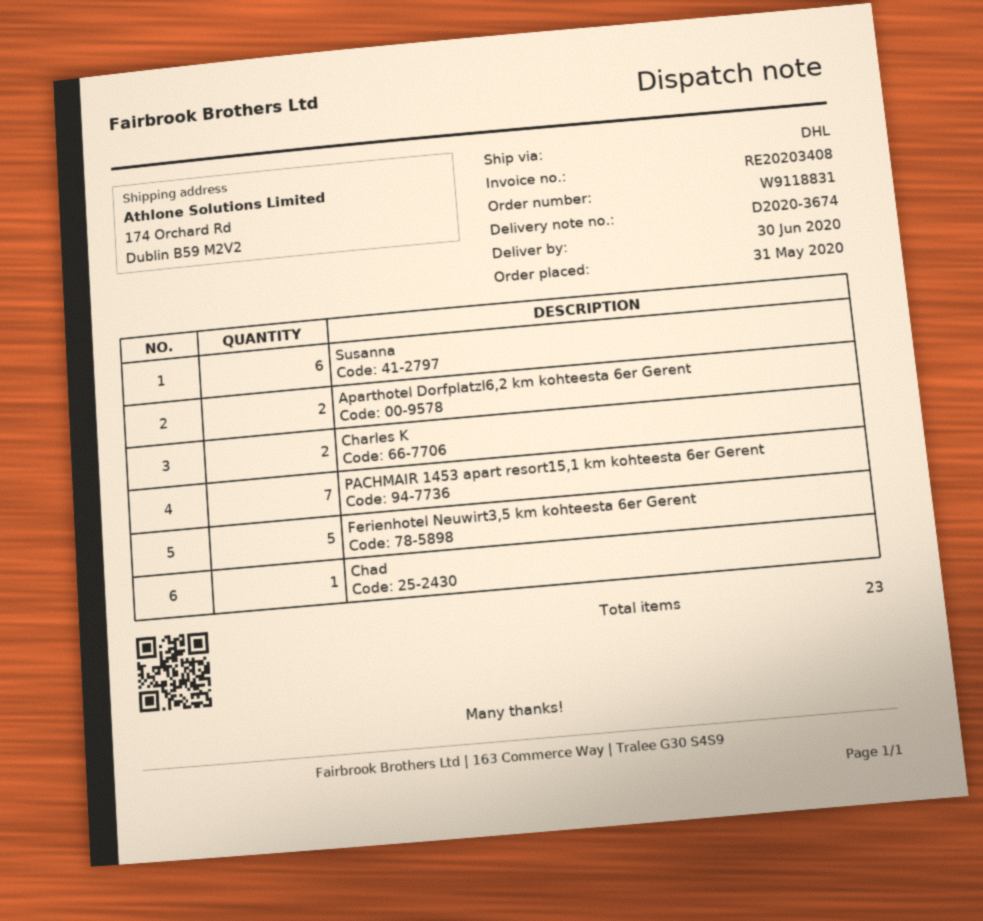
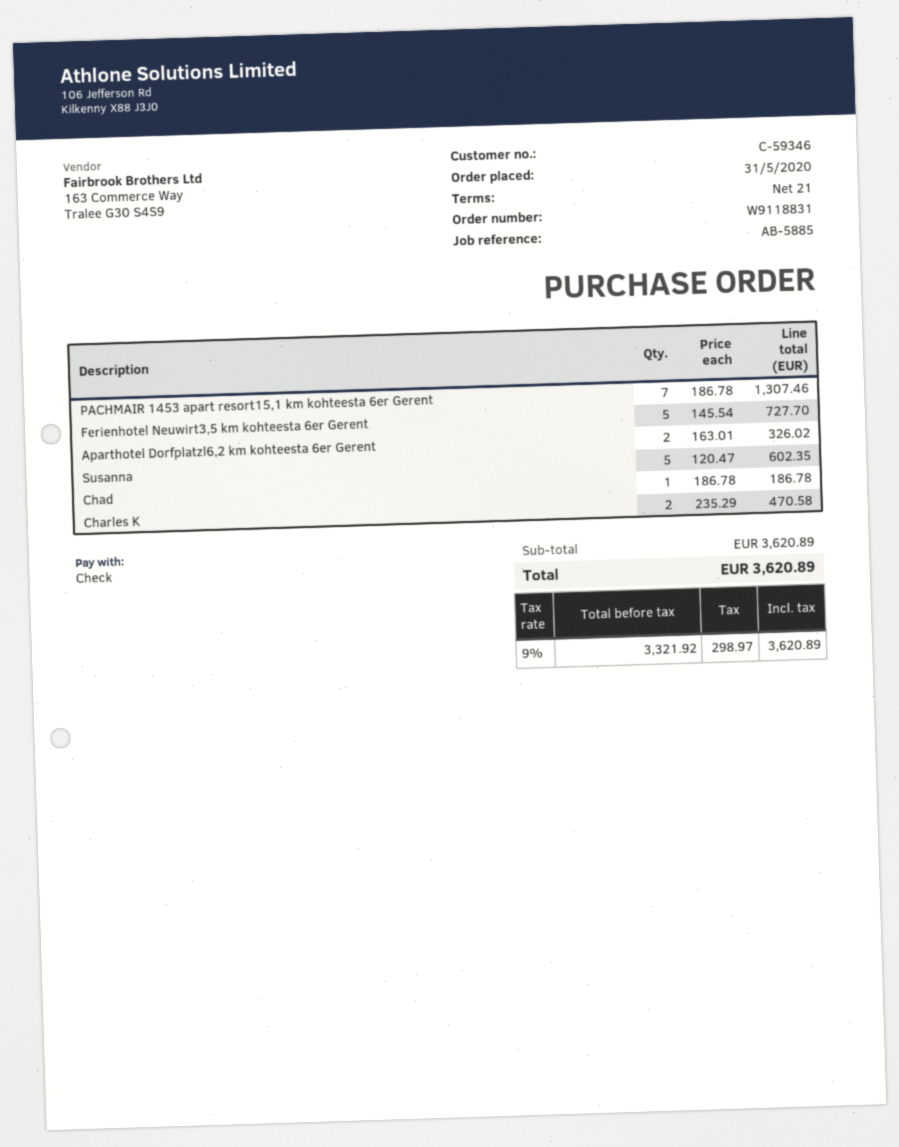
Susanna: 6 -> 5

